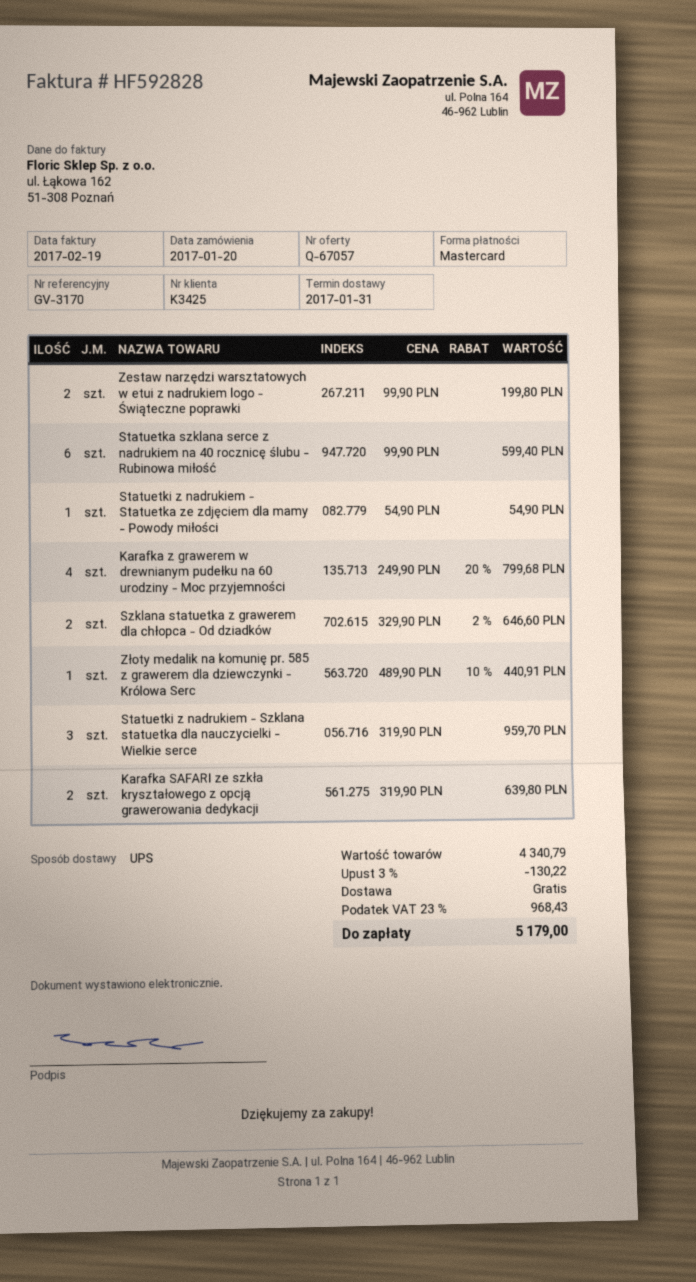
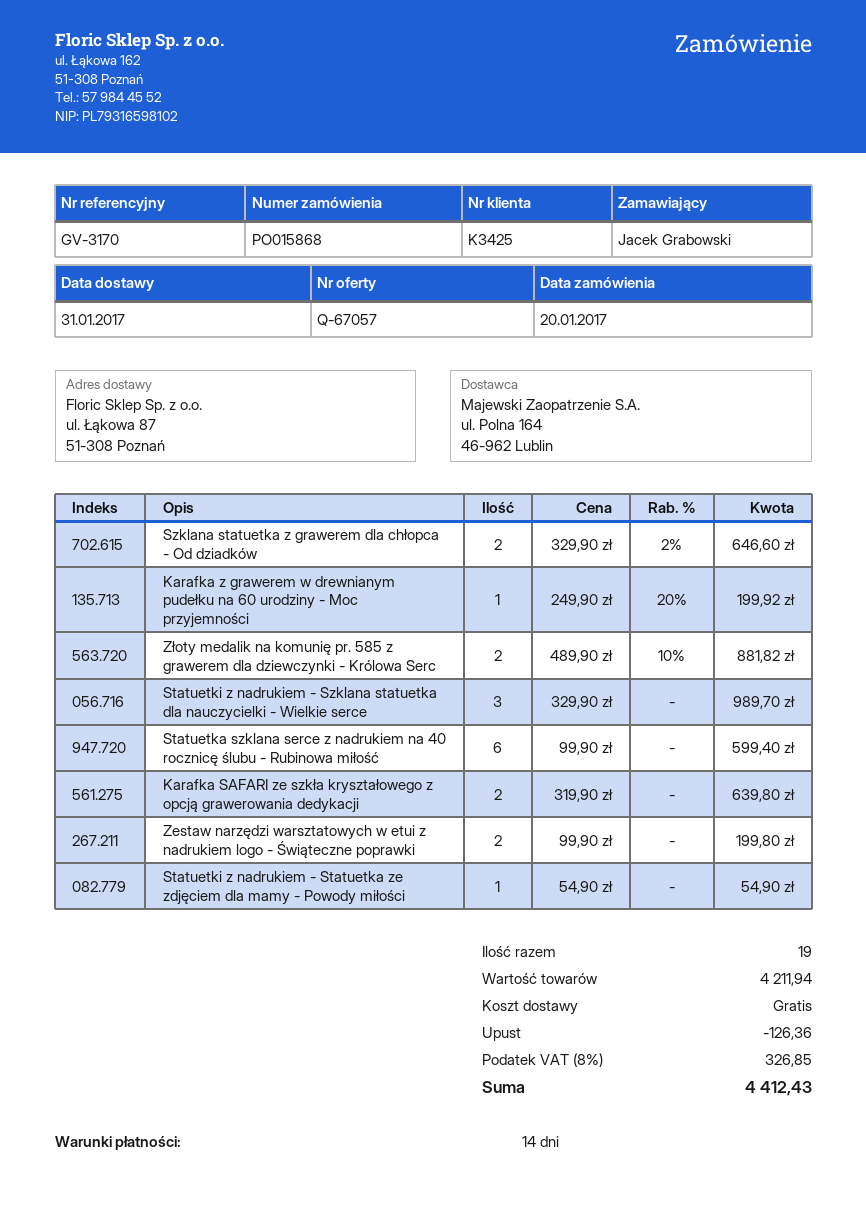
Karafka z grawerem w drewnianym pudełku na 60 urodziny - Moc przyjemności: 4 x 249.90 - 20% = 799.68 -> 1 x 249.90 - 20% = 199.92
Złoty medalik na komunię pr. 585 z grawerem dla dziewczynki - Królowa Serc: 1 x 489.90 - 10% = 440.91 -> 2 x 489.90 - 10% = 881.82
Statuetki z nadrukiem - Szklana statuetka dla nauczycielki - Wielkie serce: 3 x 319.90 = 959.70 -> 3 x 329.90 = 989.70
subtotal: 4340.79 -> 4211.94
discount: 130.22 -> 126.36
tax: 23% = 968.43 -> 8% = 326.85
total: 5179.00 -> 4412.43

